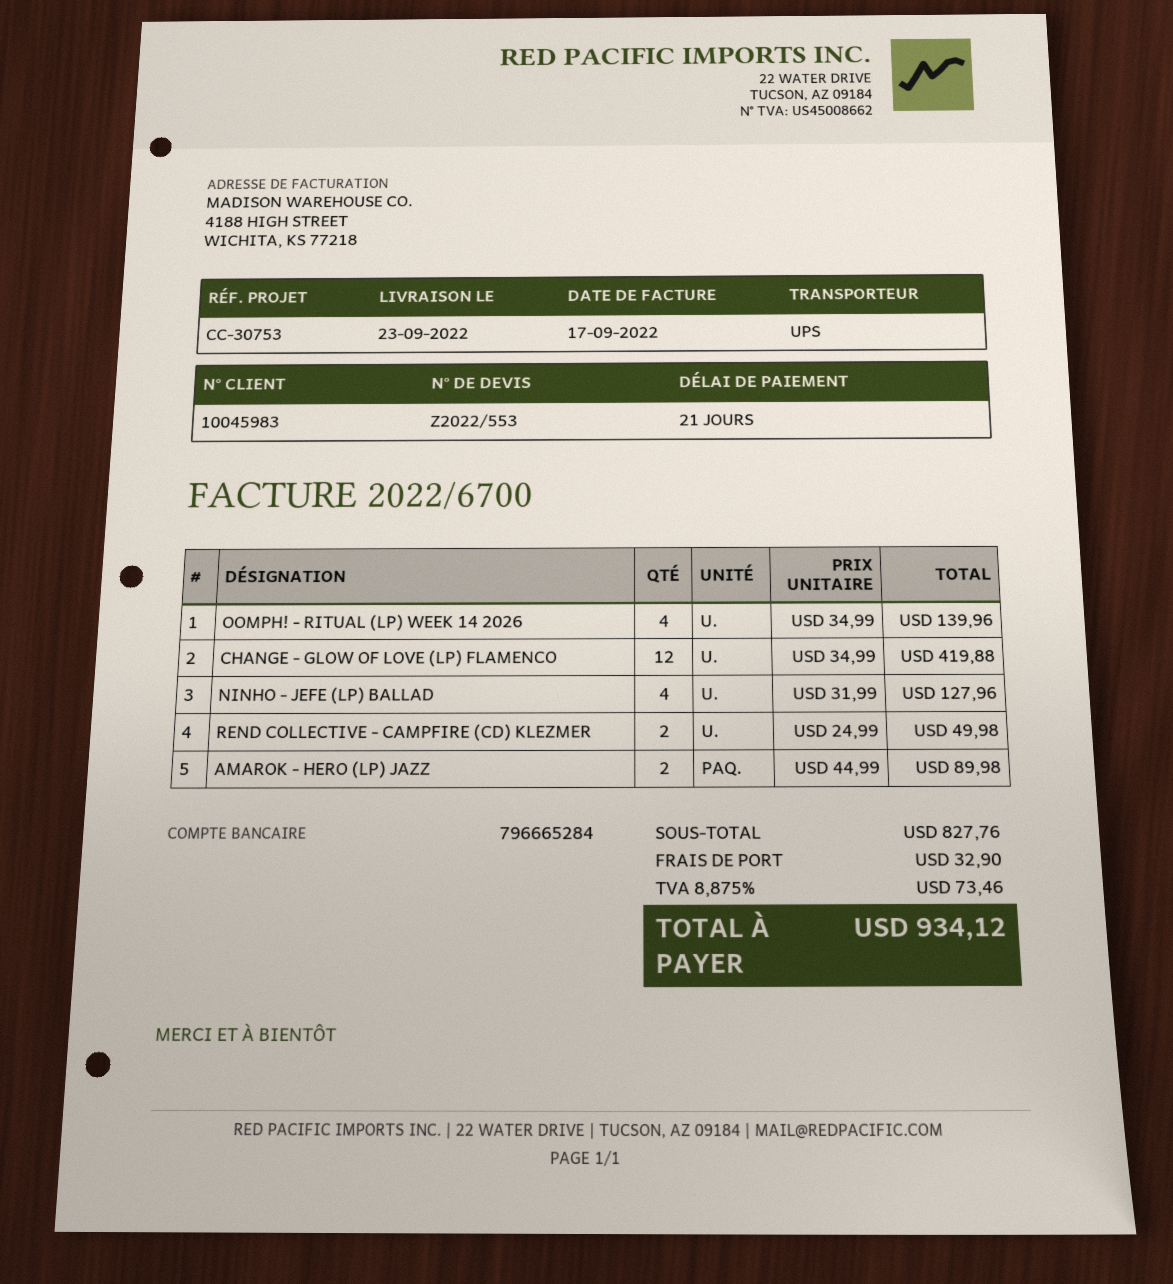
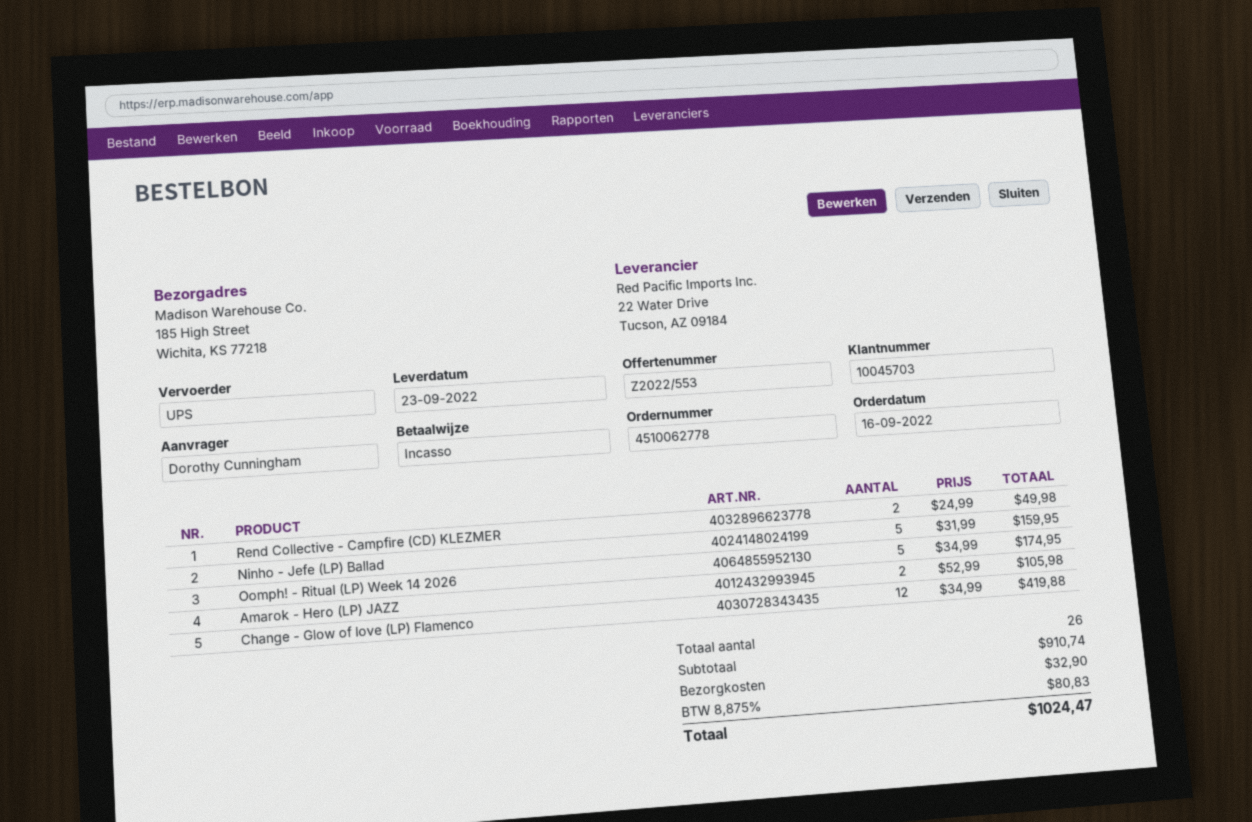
customer number: 10045983 -> 10045703
OOMPH! - RITUAL (LP) WEEK 14 2026: 4 x 34.99 = 139.96 -> 5 x 34.99 = 174.95
NINHO - JEFE (LP) BALLAD: 4 x 31.99 = 127.96 -> 5 x 31.99 = 159.95
AMAROK - HERO (LP) JAZZ: 2 x 44.99 = 89.98 -> 2 x 52.99 = 105.98
subtotal: 827.76 -> 910.74
tax: 8.875% = 73.46 -> 8.875% = 80.83
total: 934.12 -> 1024.47

